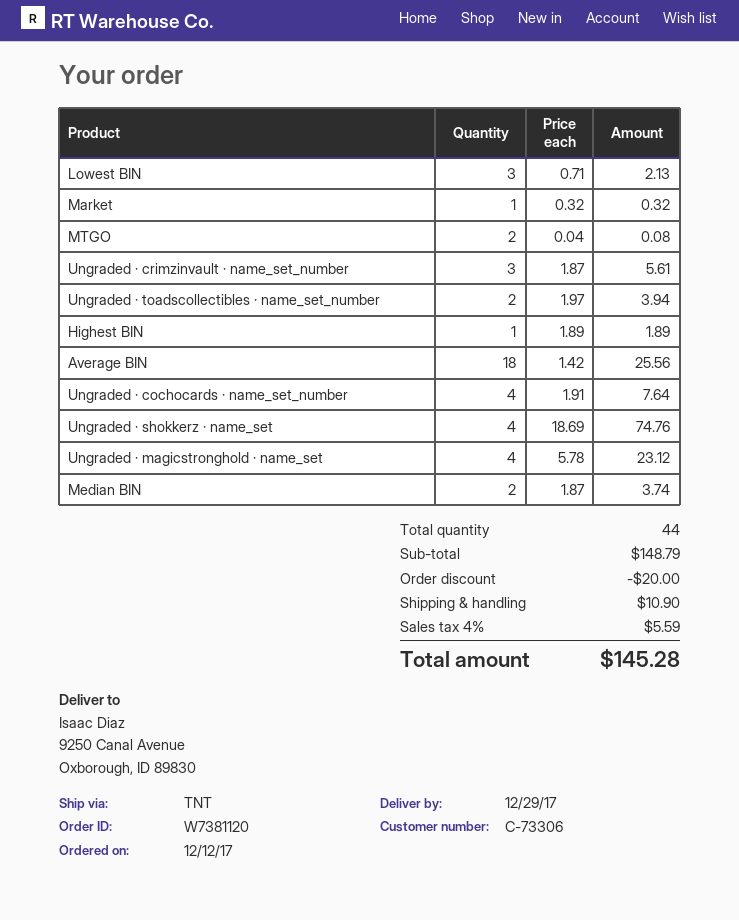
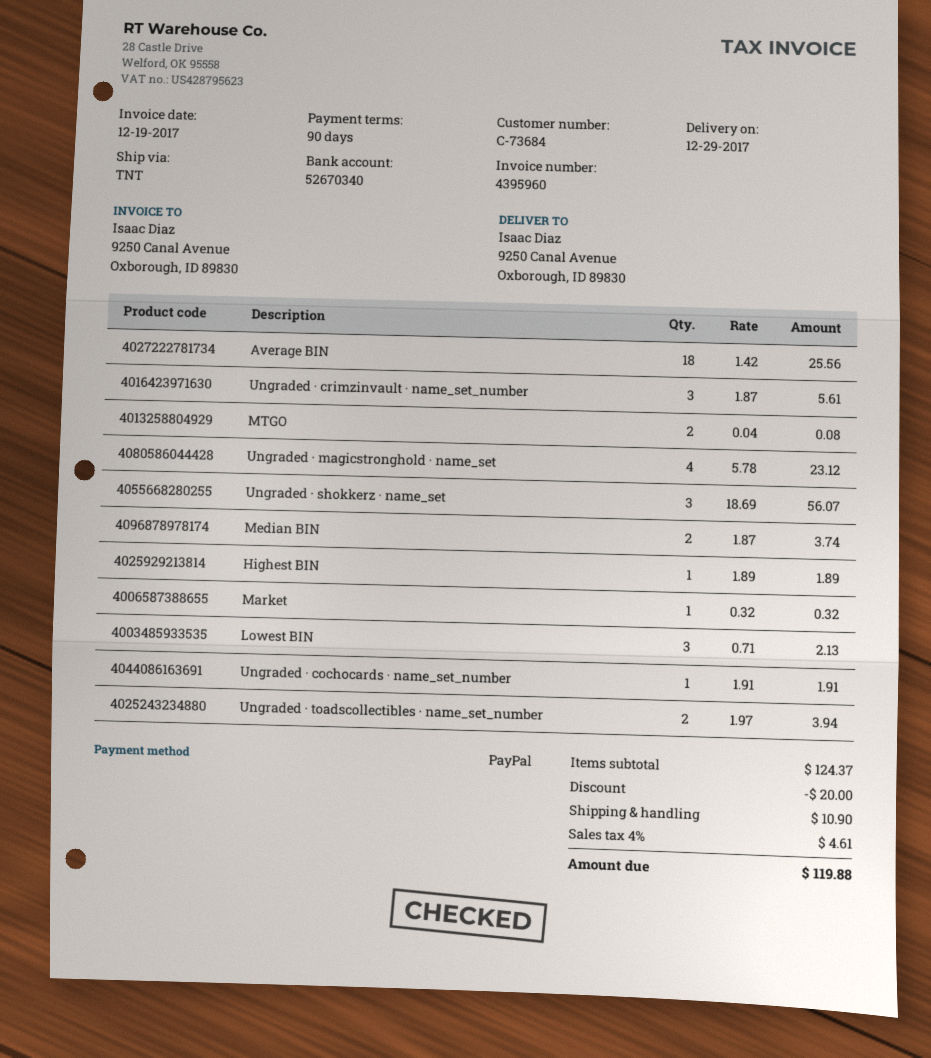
customer number: C-73306 -> C-73684
Ungraded · cochocards · name_set_number: 4 x 1.91 = 7.64 -> 1 x 1.91 = 1.91
Ungraded · shokkerz · name_set: 4 x 18.69 = 74.76 -> 3 x 18.69 = 56.07
subtotal: 148.79 -> 124.37
tax: 4% = 5.59 -> 4% = 4.61
total: 145.28 -> 119.88

